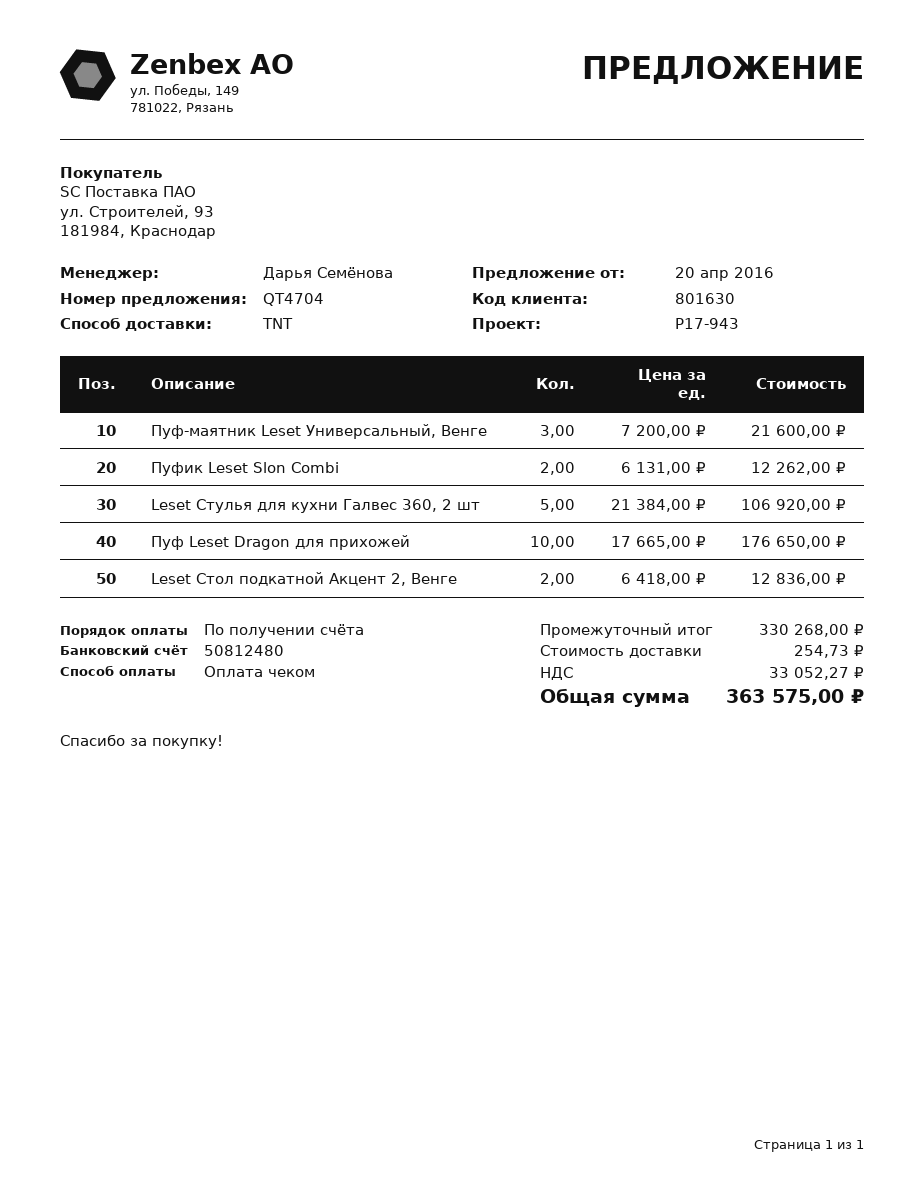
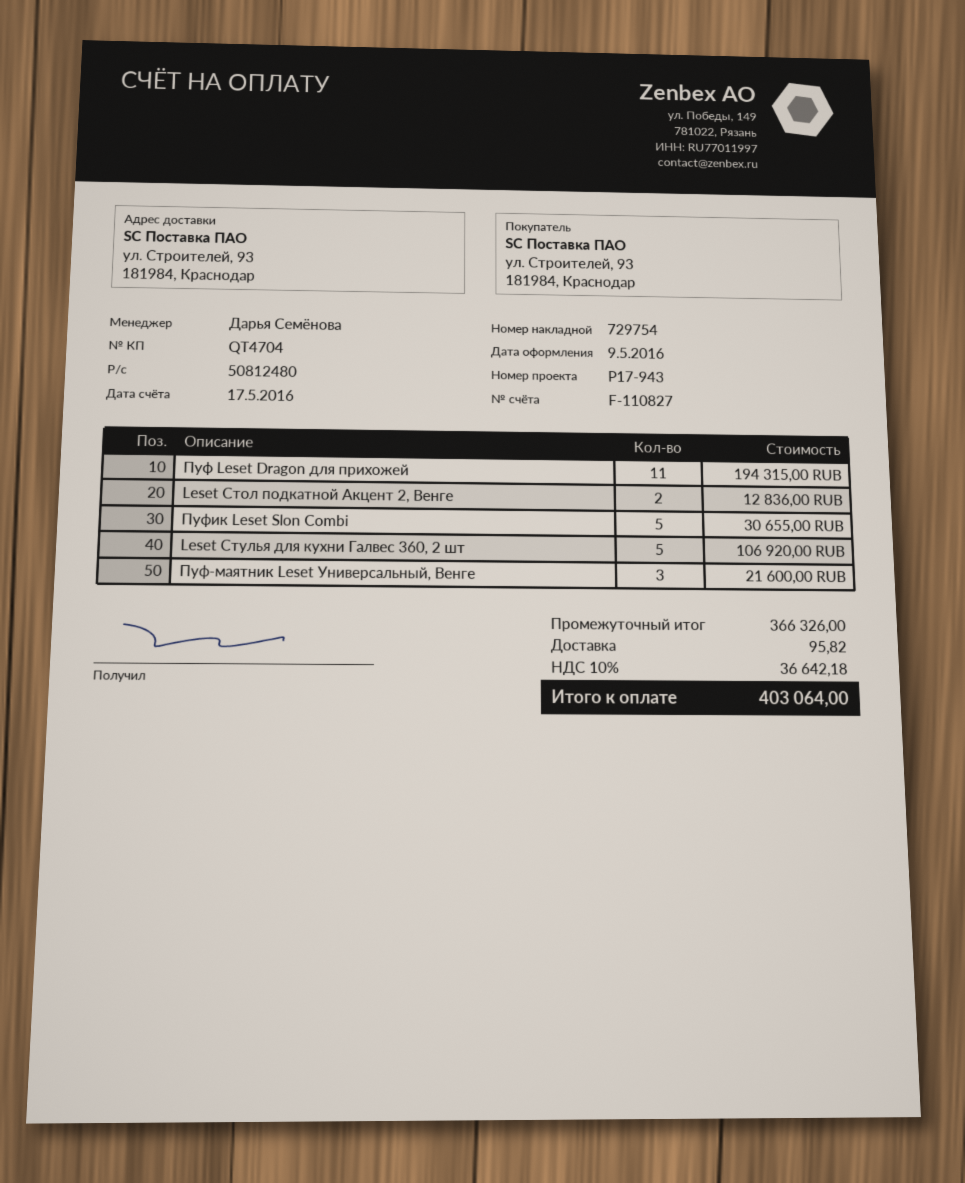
Пуфик Leset Slon Combi: 2 for 12262.00 -> 5 for 30655.00
Пуф Leset Dragon для прихожей: 10 for 176650.00 -> 11 for 194315.00
subtotal: 330268.00 -> 366326.00
shipping: 254.73 -> 95.82
tax: 33052.27 -> 36642.18
total: 363575.00 -> 403064.00

